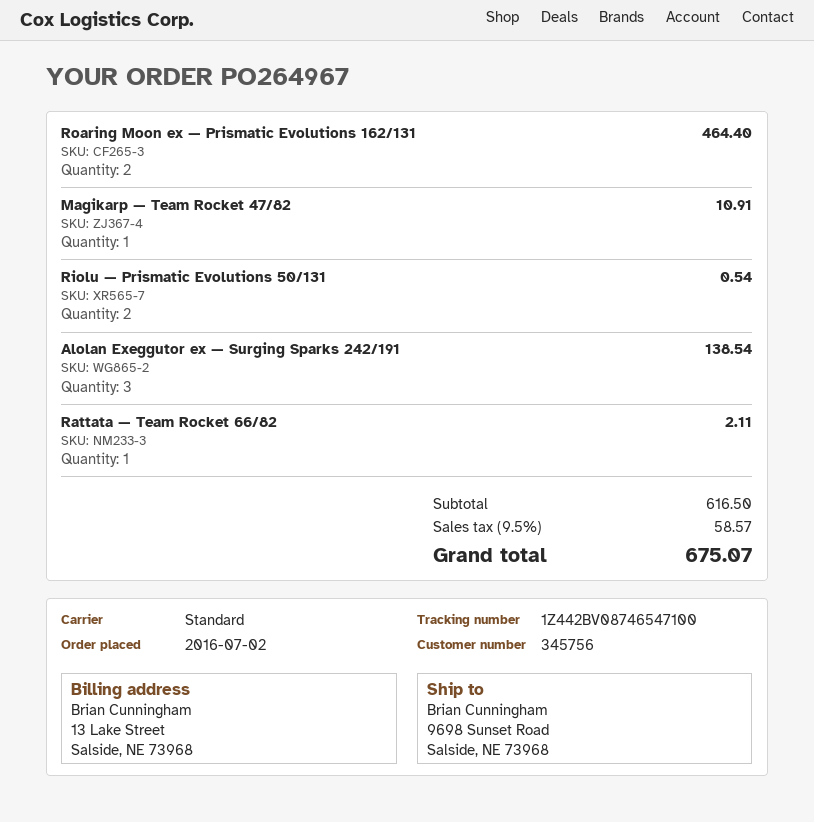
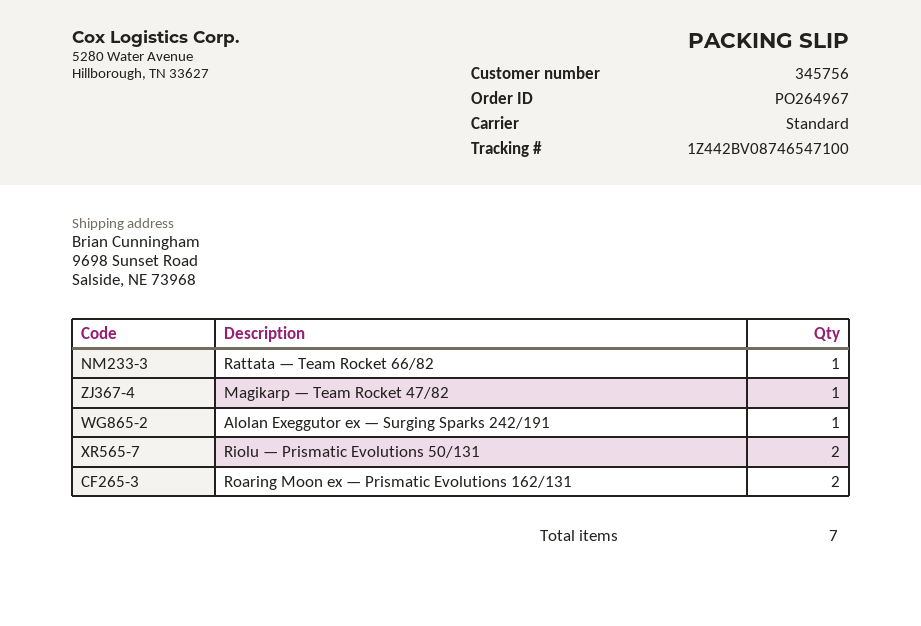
Alolan Exeggutor ex — Surging Sparks 242/191: 3 -> 1

